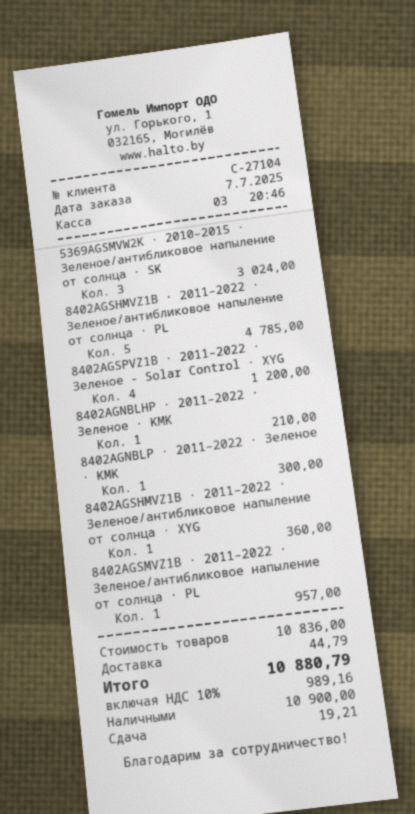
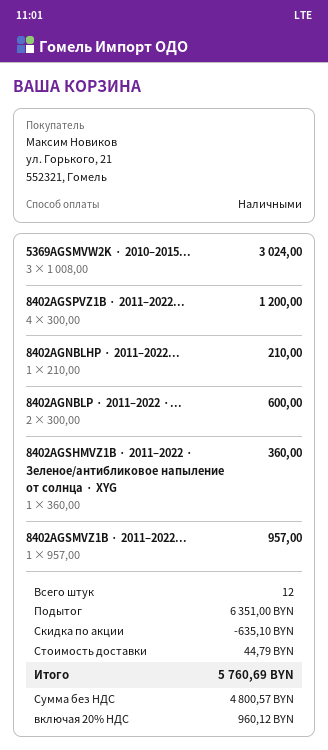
8402AGSHMVZ1B · 2011–2022 · Зеленое/антибликовое напыление от солнца · PL: 5 for 4785.00 -> none
8402AGNBLP · 2011–2022 · Зеленое · KMK: 1 for 300.00 -> 2 for 600.00
subtotal: 10836.00 -> 6351.00
discount: none -> 635.10
tax: 10% = 989.16 -> 20% = 960.12
total: 10880.79 -> 5760.69

